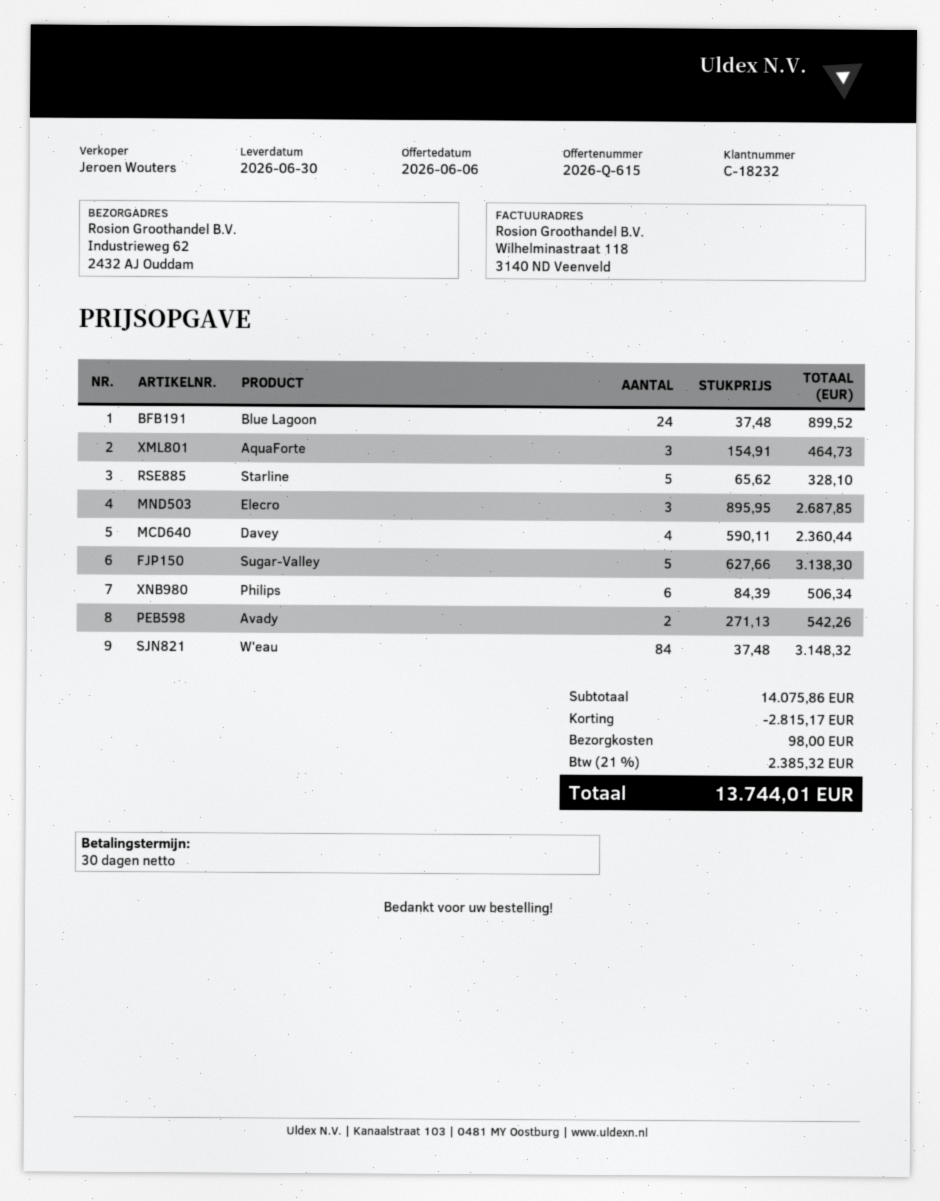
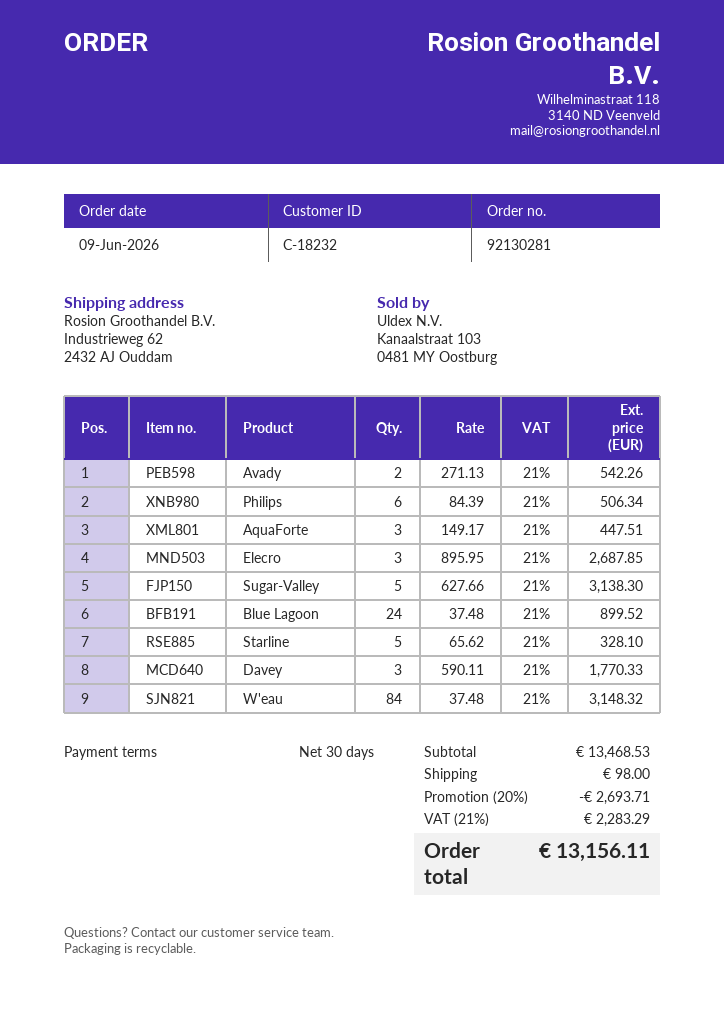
AquaForte: 3 x 154.91 = 464.73 -> 3 x 149.17 = 447.51
Davey: 4 x 590.11 = 2360.44 -> 3 x 590.11 = 1770.33
subtotal: 14075.86 -> 13468.53
discount: 2815.17 -> 2693.71
tax: 21% = 2385.32 -> 21% = 2283.29
total: 13744.01 -> 13156.11

